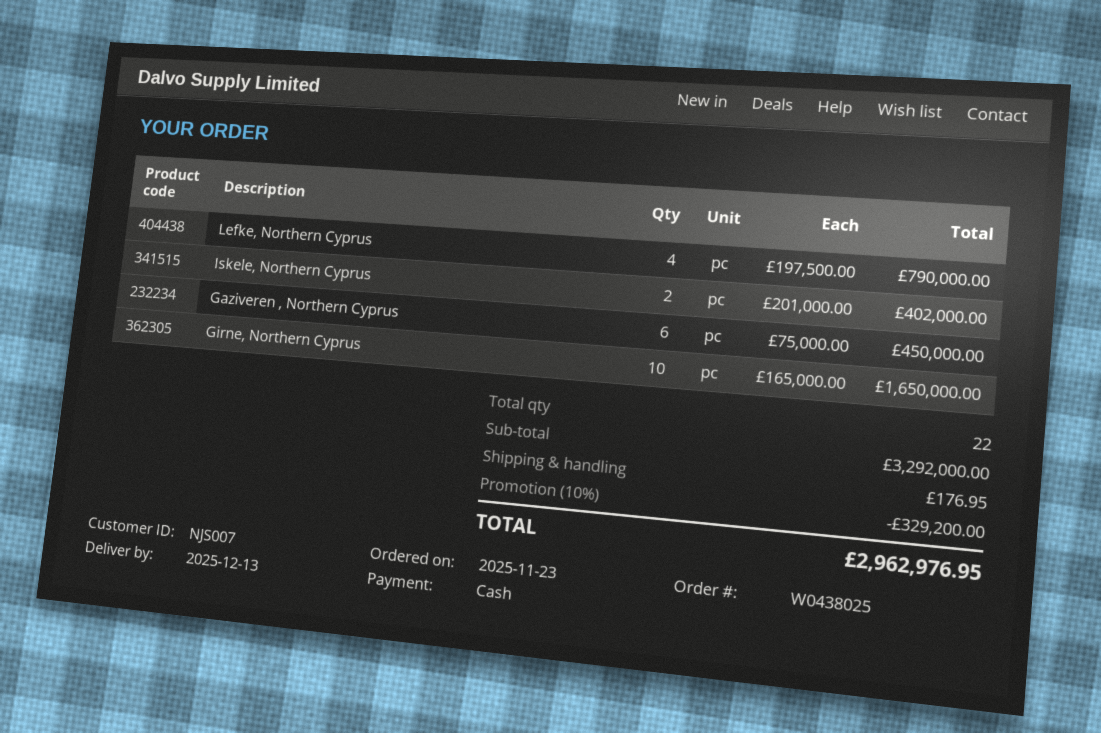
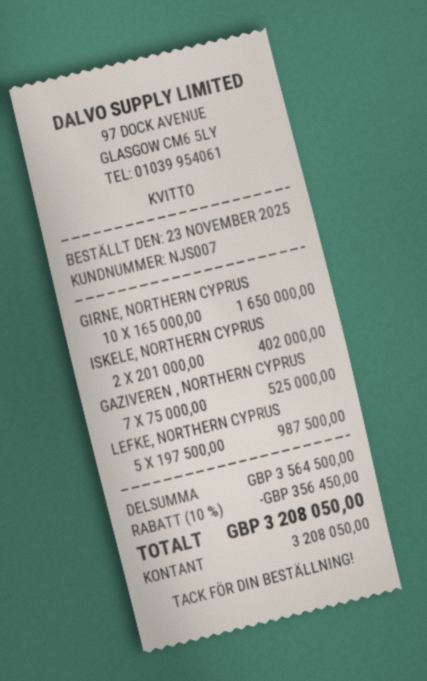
Lefke, Northern Cyprus: 4 x 197500.00 = 790000.00 -> 5 x 197500.00 = 987500.00
Gaziveren , Northern Cyprus: 6 x 75000.00 = 450000.00 -> 7 x 75000.00 = 525000.00
subtotal: 3292000.00 -> 3564500.00
discount: 10% = 329200.00 -> 10% = 356450.00
shipping: 176.95 -> none
total: 2962976.95 -> 3208050.00

